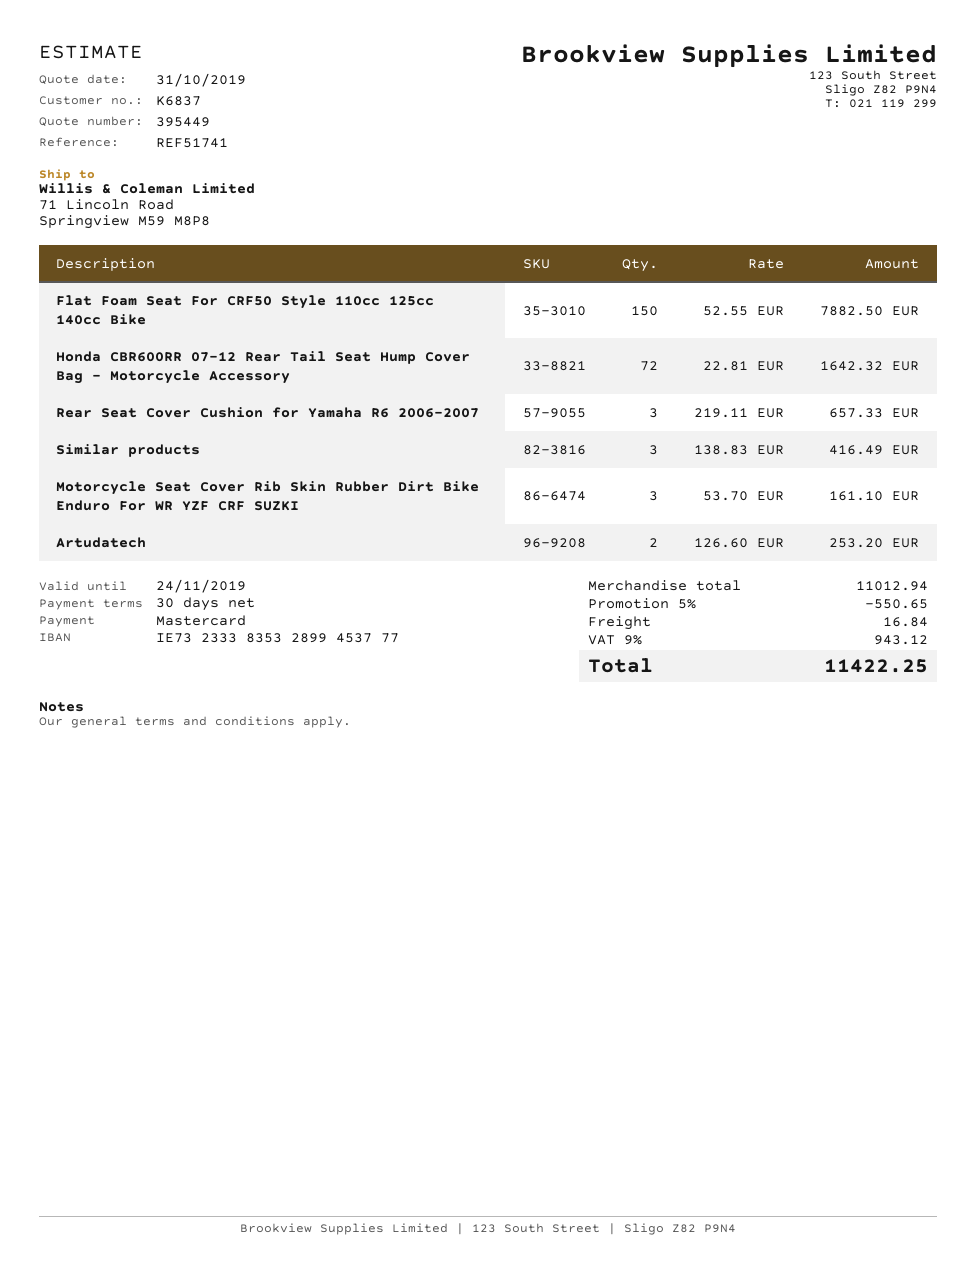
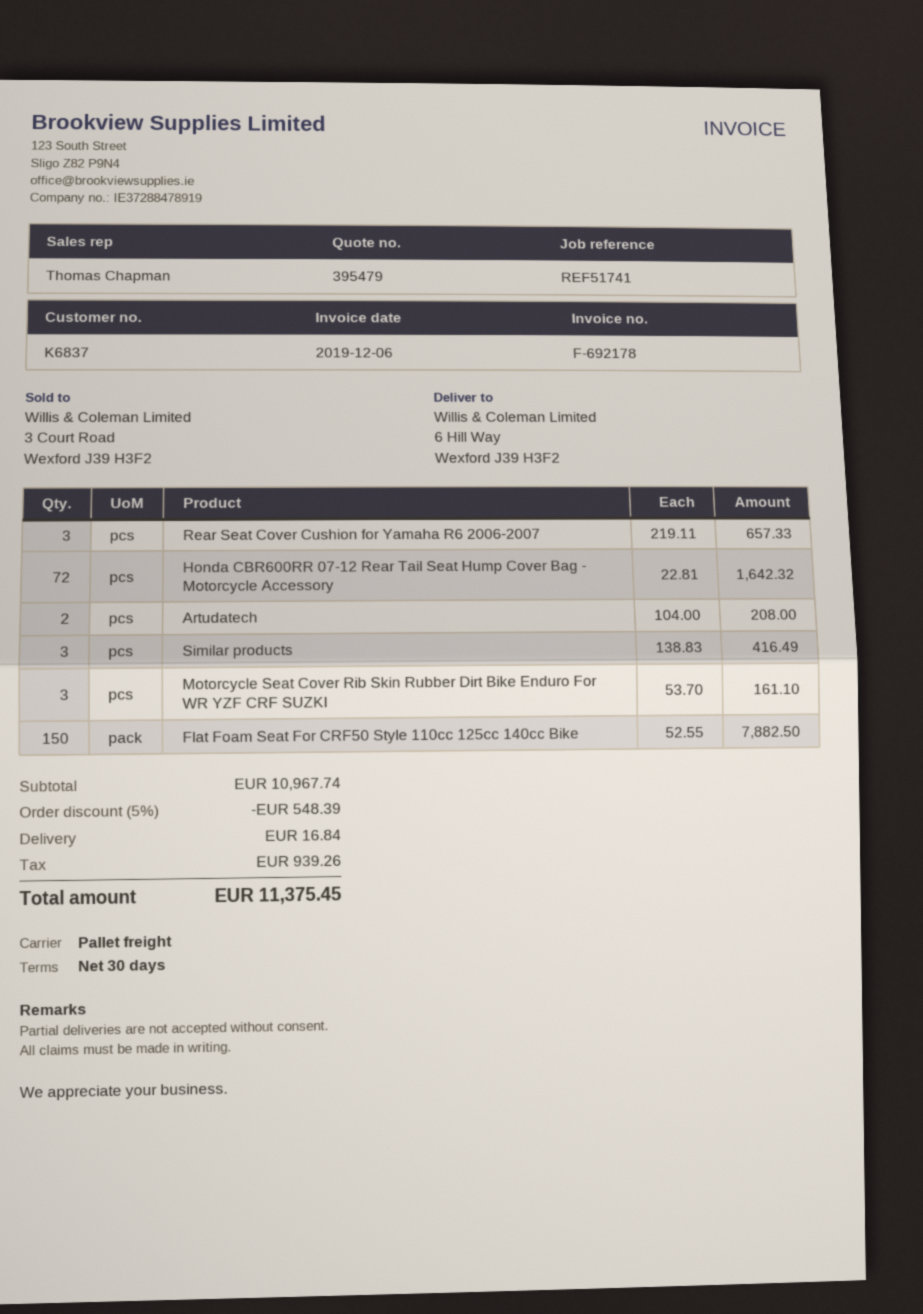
quote number: 395449 -> 395479
ship to: 71 Lincoln Road, Springview M59 M8P8 -> 6 Hill Way, Wexford J39 H3F2
Artudatech: 2 x 126.60 = 253.20 -> 2 x 104.00 = 208.00
subtotal: 11012.94 -> 10967.74
discount: 5% = 550.65 -> 5% = 548.39
tax: 943.12 -> 939.26
total: 11422.25 -> 11375.45

